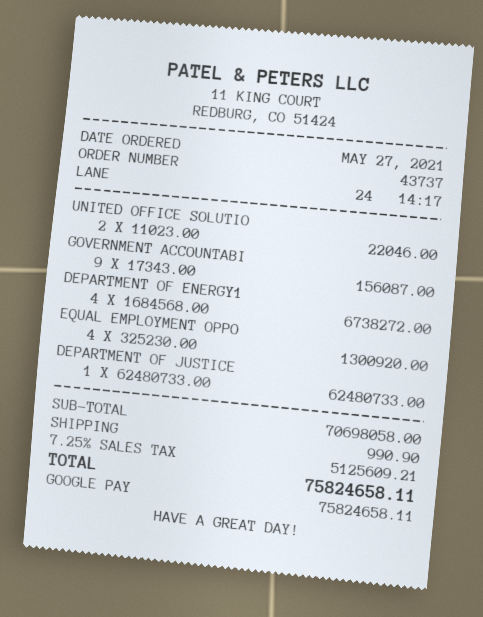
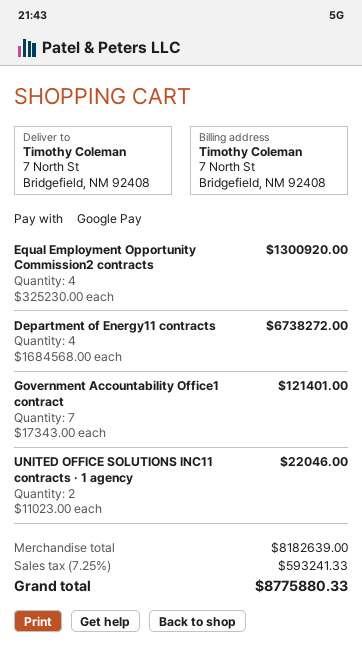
GOVERNMENT ACCOUNTABI: 9 x 17343.00 = 156087.00 -> 7 x 17343.00 = 121401.00
DEPARTMENT OF JUSTICE: 1 x 62480733.00 = 62480733.00 -> none
subtotal: 70698058.00 -> 8182639.00
shipping: 990.90 -> none
tax: 7.25% = 5125609.21 -> 7.25% = 593241.33
total: 75824658.11 -> 8775880.33

